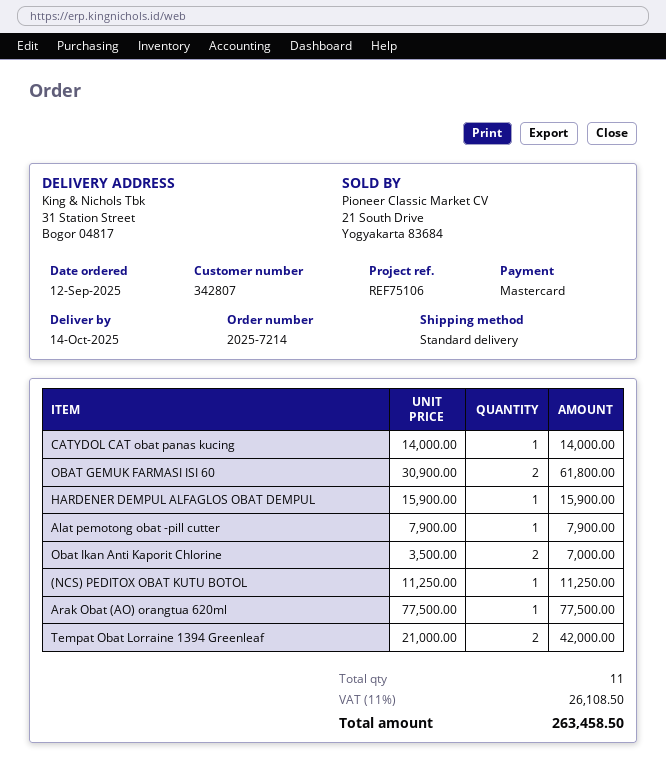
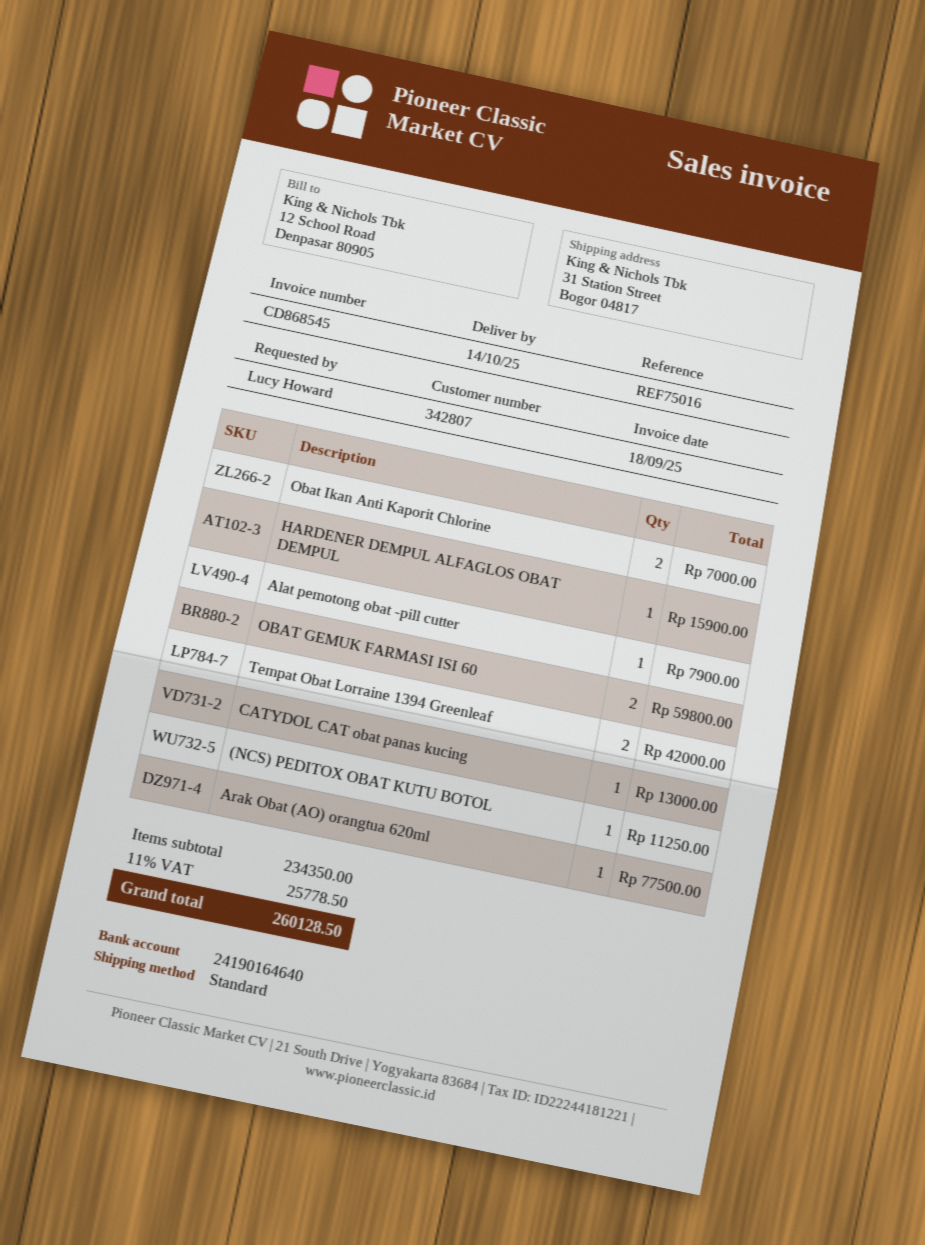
reference: REF75106 -> REF75016
CATYDOL CAT obat panas kucing: 1 for 14000.00 -> 1 for 13000.00
OBAT GEMUK FARMASI ISI 60: 2 for 61800.00 -> 2 for 59800.00
tax: 11% = 26108.50 -> 11% = 25778.50
total: 263458.50 -> 260128.50

